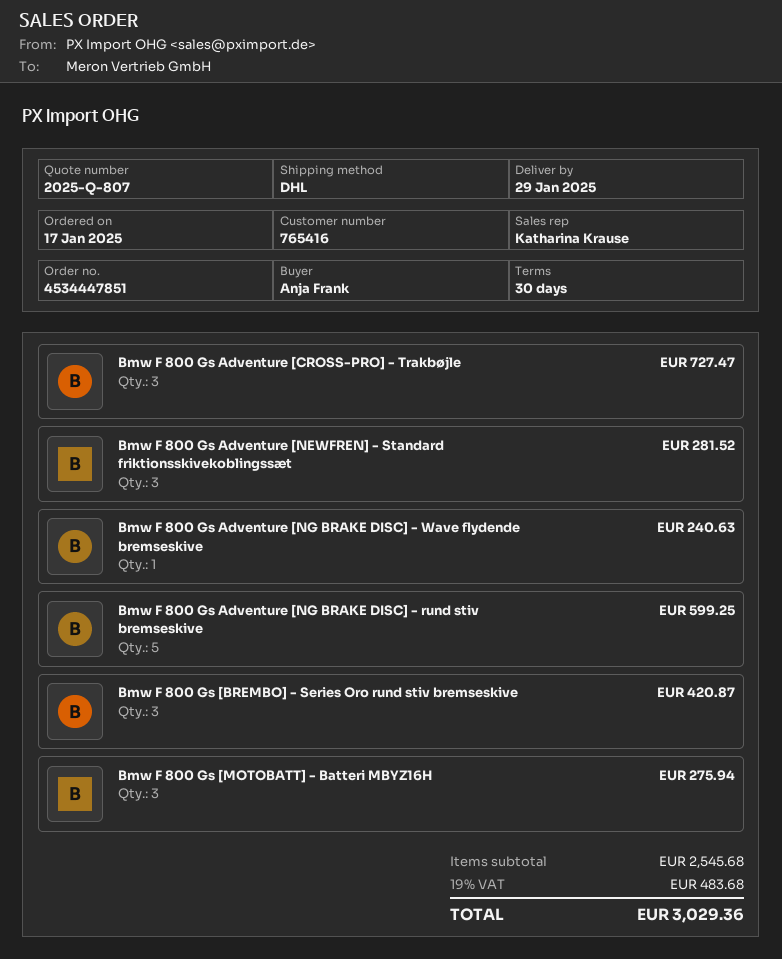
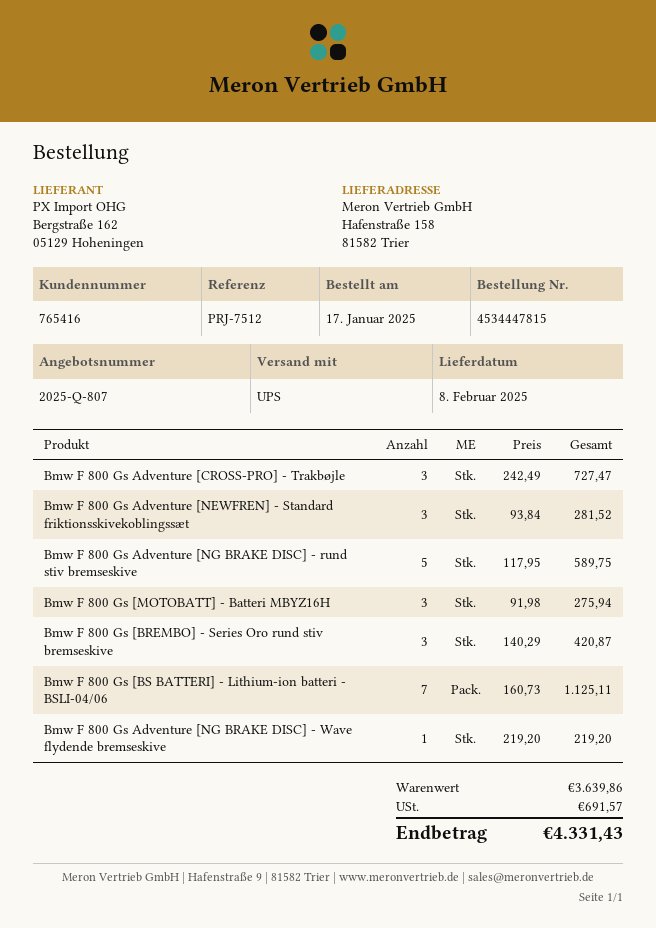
order number: 4534447851 -> 4534447815
delivery date: 2025-01-29 -> 2025-02-08
shipping method: DHL -> UPS
Bmw F 800 Gs Adventure [NG BRAKE DISC] - Wave flydende bremseskive: 1 for 240.63 -> 1 for 219.20
Bmw F 800 Gs Adventure [NG BRAKE DISC] - rund stiv bremseskive: 5 for 599.25 -> 5 for 589.75
Bmw F 800 Gs [BS BATTERI] - Lithium-ion batteri - BSLI-04/06: none -> 7 for 1125.11
subtotal: 2545.68 -> 3639.86
tax: 483.68 -> 691.57
total: 3029.36 -> 4331.43

